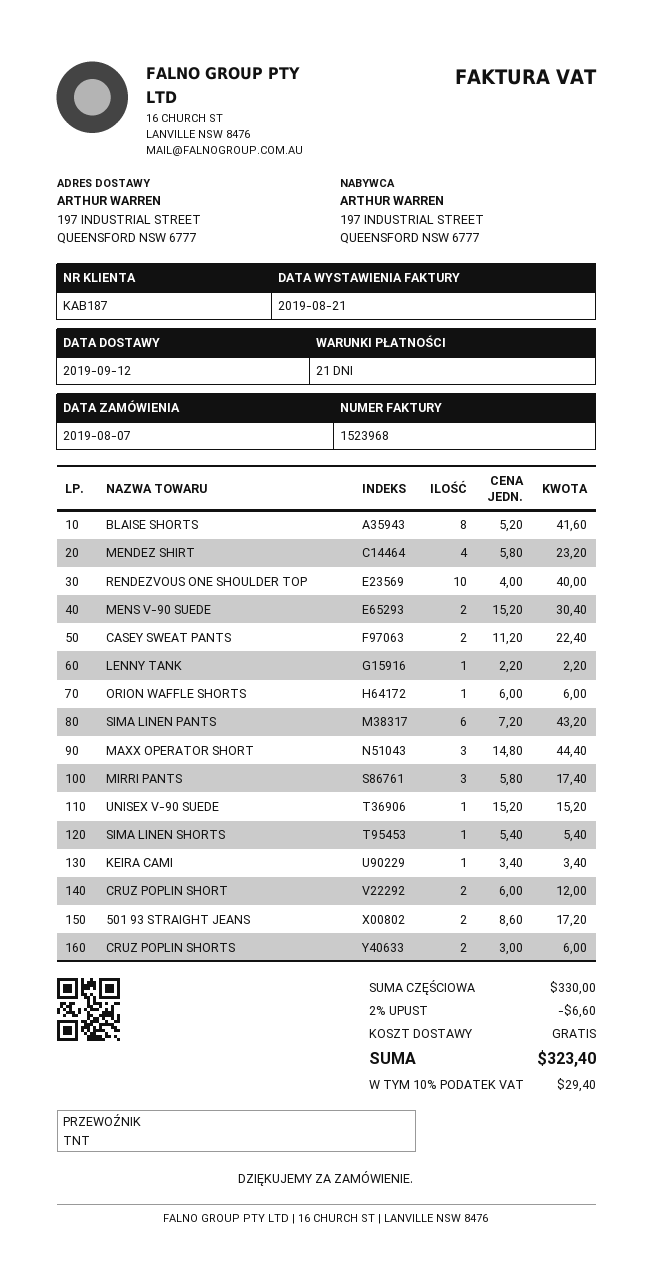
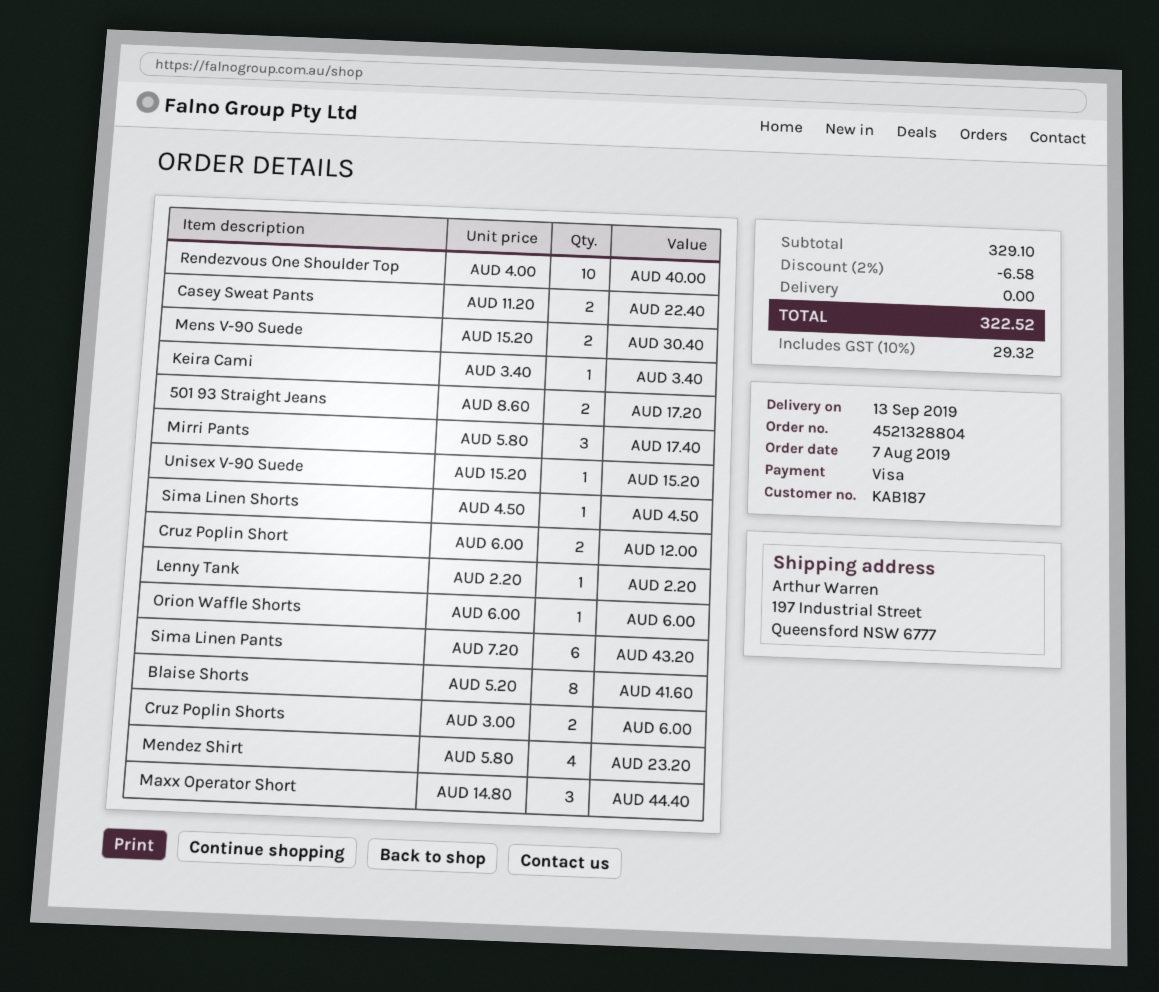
delivery date: 2019-09-12 -> 2019-09-13
SIMA LINEN SHORTS: 1 x 5.40 = 5.40 -> 1 x 4.50 = 4.50
subtotal: 330.00 -> 329.10
discount: 2% = 6.60 -> 2% = 6.58
tax: 10% = 29.40 -> 10% = 29.32
total: 323.40 -> 322.52

